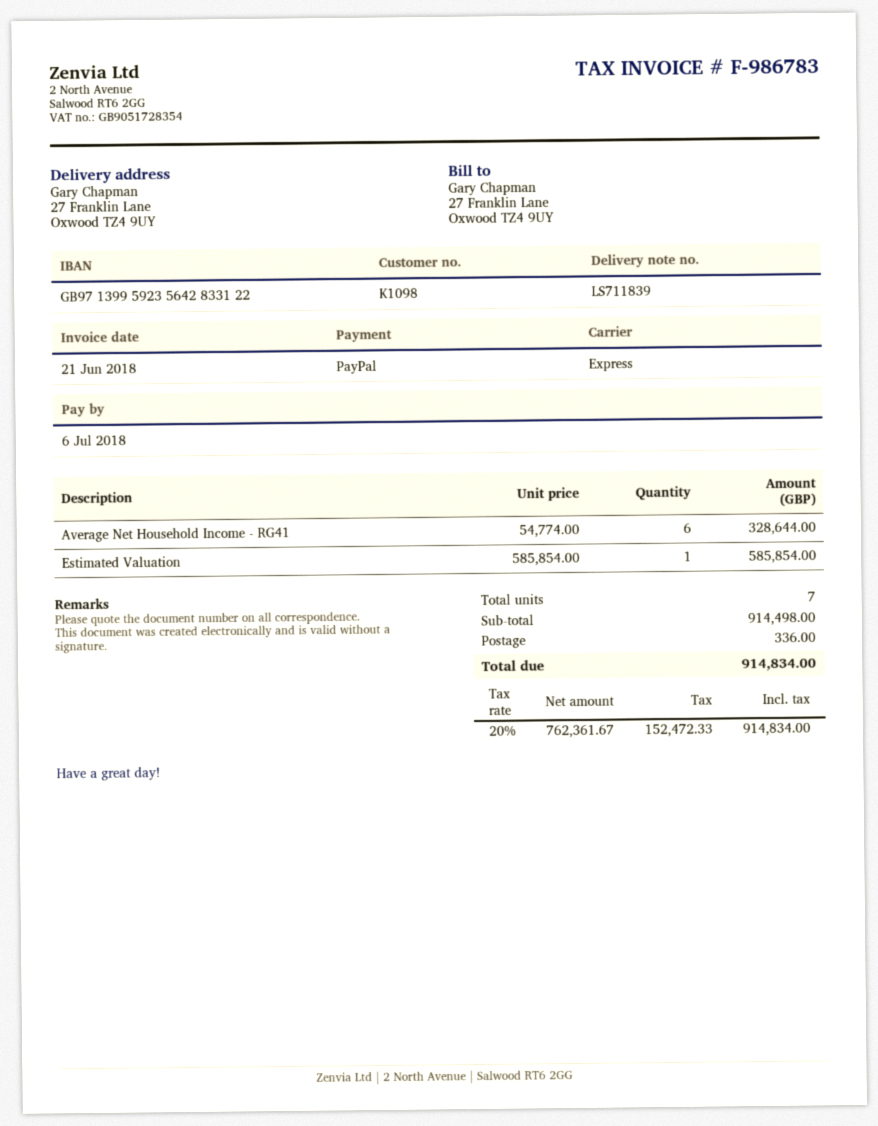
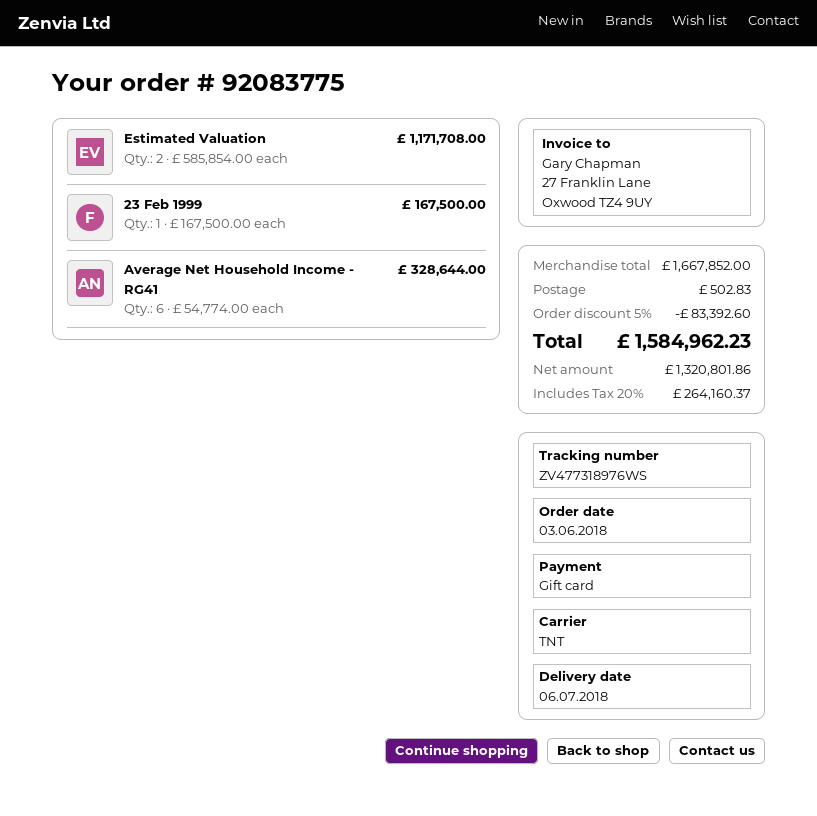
payment method: PayPal -> gift card
shipping method: express -> TNT
Estimated Valuation: 1 x 585854.00 = 585854.00 -> 2 x 585854.00 = 1171708.00
23 Feb 1999: none -> 1 x 167500.00 = 167500.00
subtotal: 914498.00 -> 1667852.00
discount: none -> 5% = 83392.60
shipping: 336.00 -> 502.83
net: 762361.67 -> 1320801.86
tax: 20% = 152472.33 -> 20% = 264160.37
total: 914834.00 -> 1584962.23

